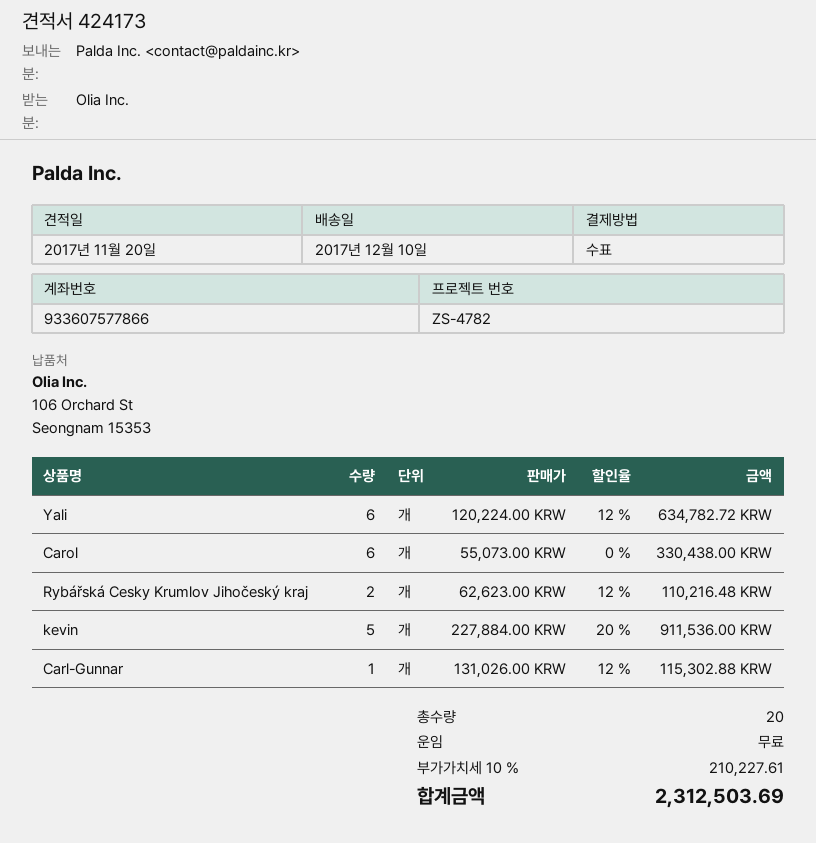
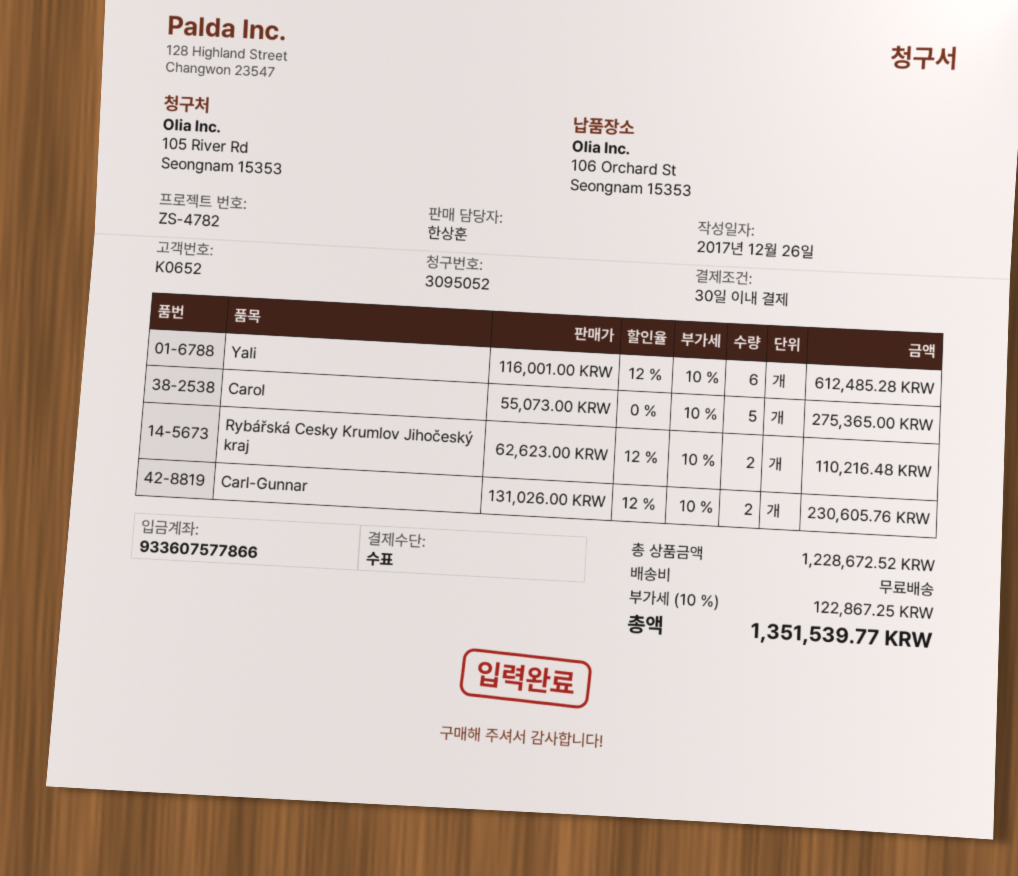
Yali: 6 x 120224.00 - 12% = 634782.72 -> 6 x 116001.00 - 12% = 612485.28
Carol: 6 x 55073.00 = 330438.00 -> 5 x 55073.00 = 275365.00
kevin: 5 x 227884.00 - 20% = 911536.00 -> none
Carl-Gunnar: 1 x 131026.00 - 12% = 115302.88 -> 2 x 131026.00 - 12% = 230605.76
tax: 10% = 210227.61 -> 10% = 122867.25
total: 2312503.69 -> 1351539.77

